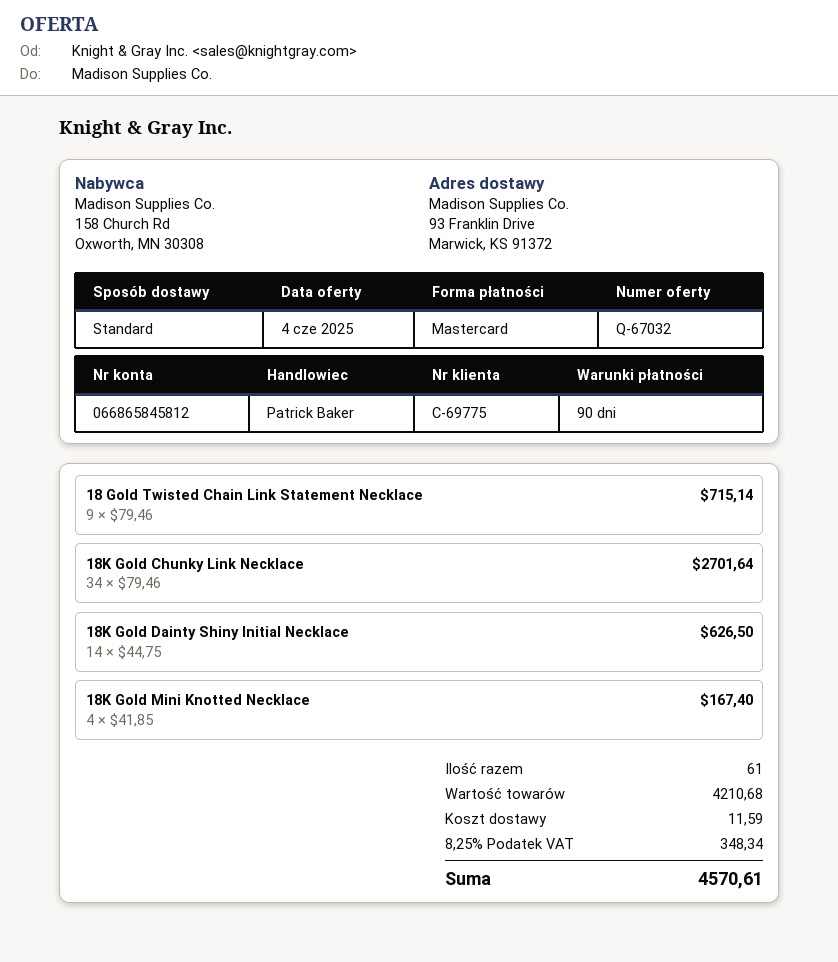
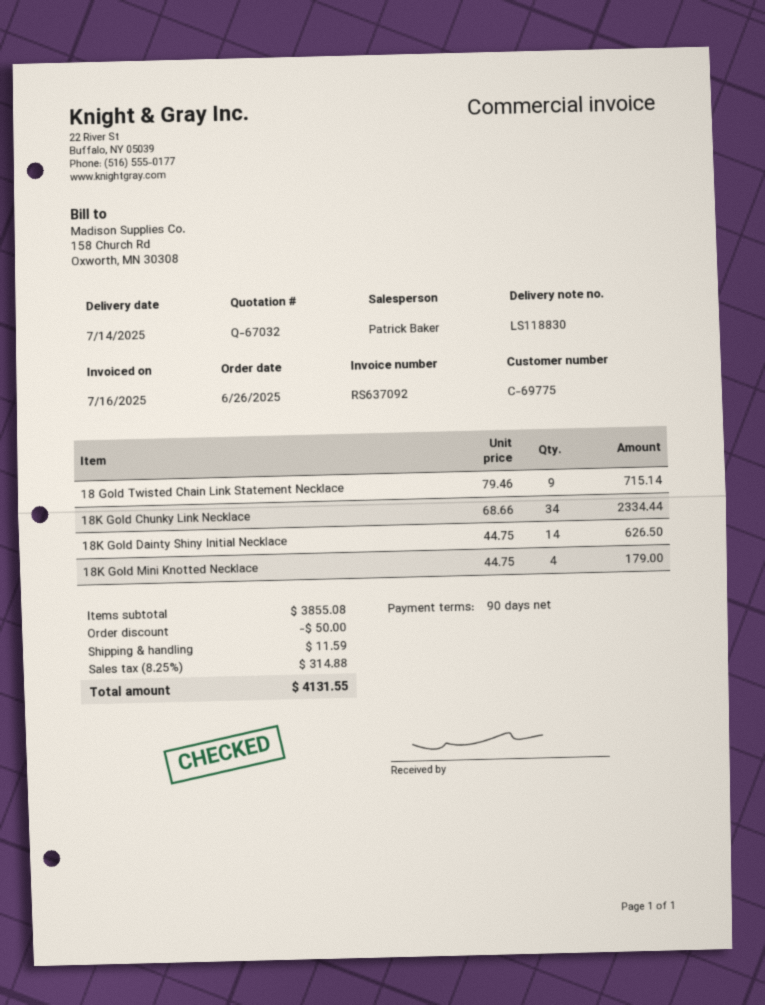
18K Gold Chunky Link Necklace: 34 x 79.46 = 2701.64 -> 34 x 68.66 = 2334.44
18K Gold Mini Knotted Necklace: 4 x 41.85 = 167.40 -> 4 x 44.75 = 179.00
subtotal: 4210.68 -> 3855.08
discount: none -> 50.00
tax: 8.25% = 348.34 -> 8.25% = 314.88
total: 4570.61 -> 4131.55

